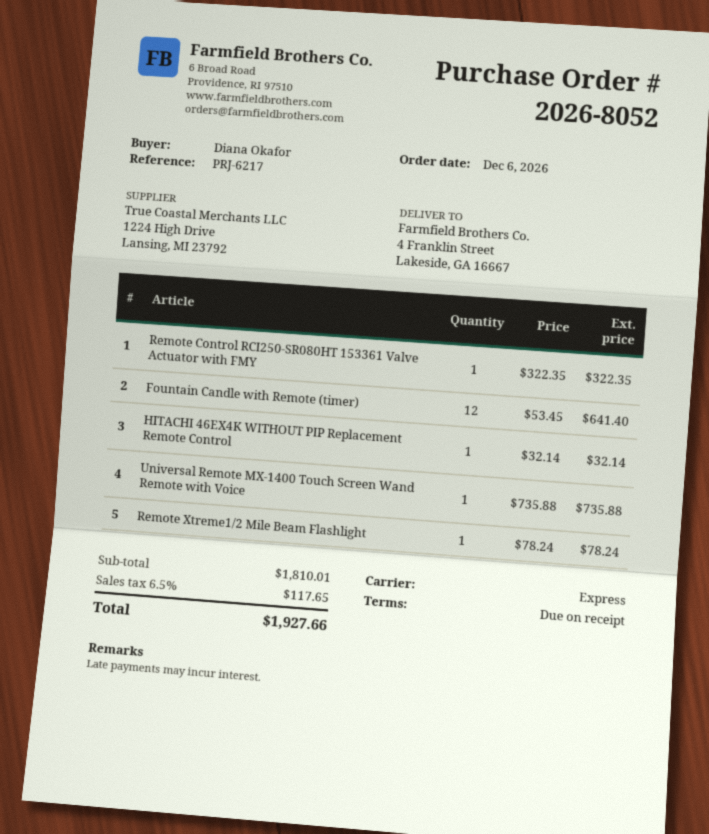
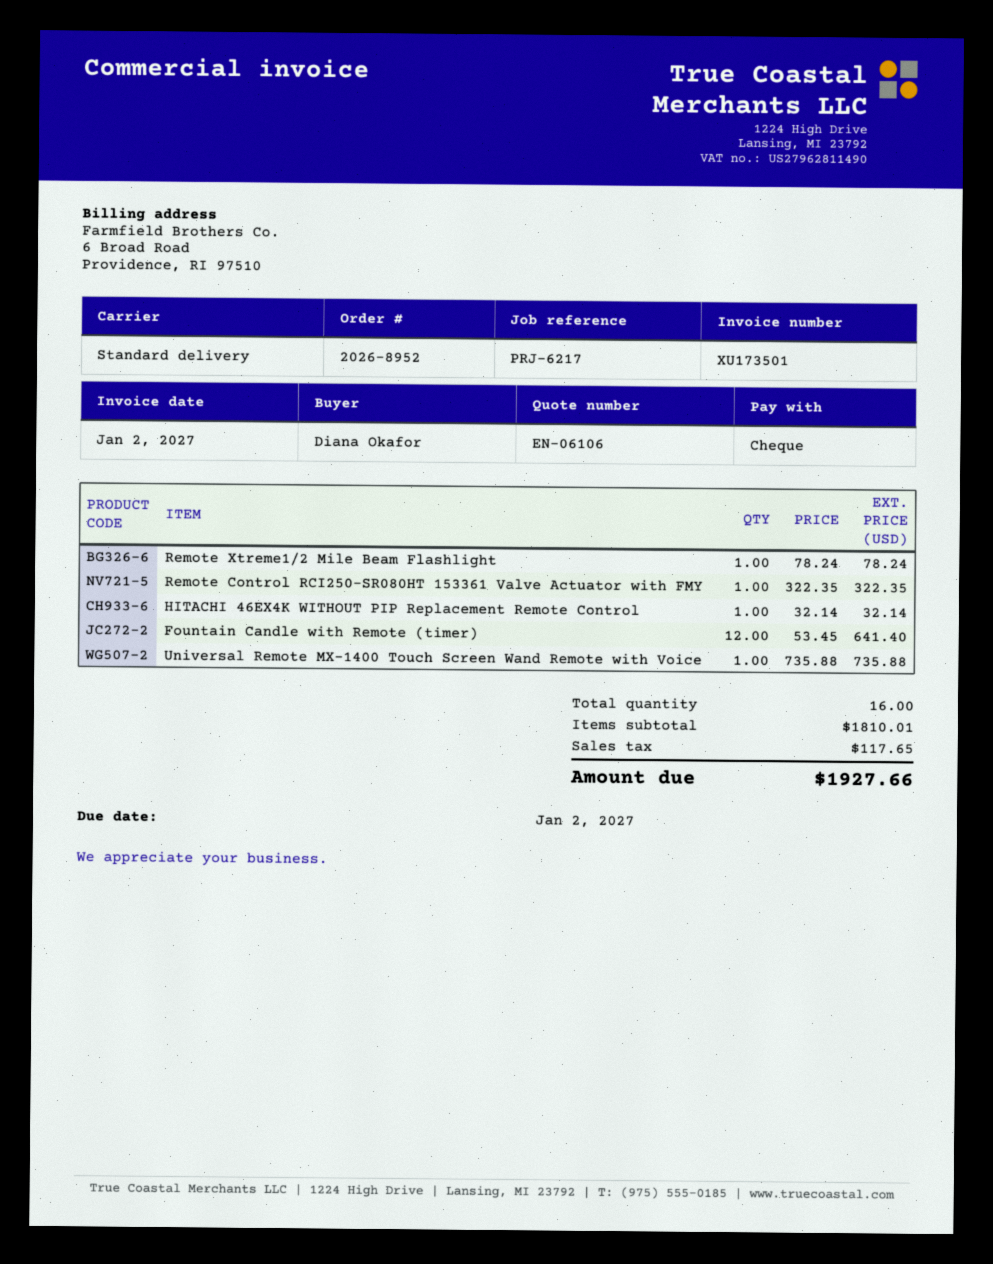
order number: 2026-8052 -> 2026-8952
shipping method: express -> standard

